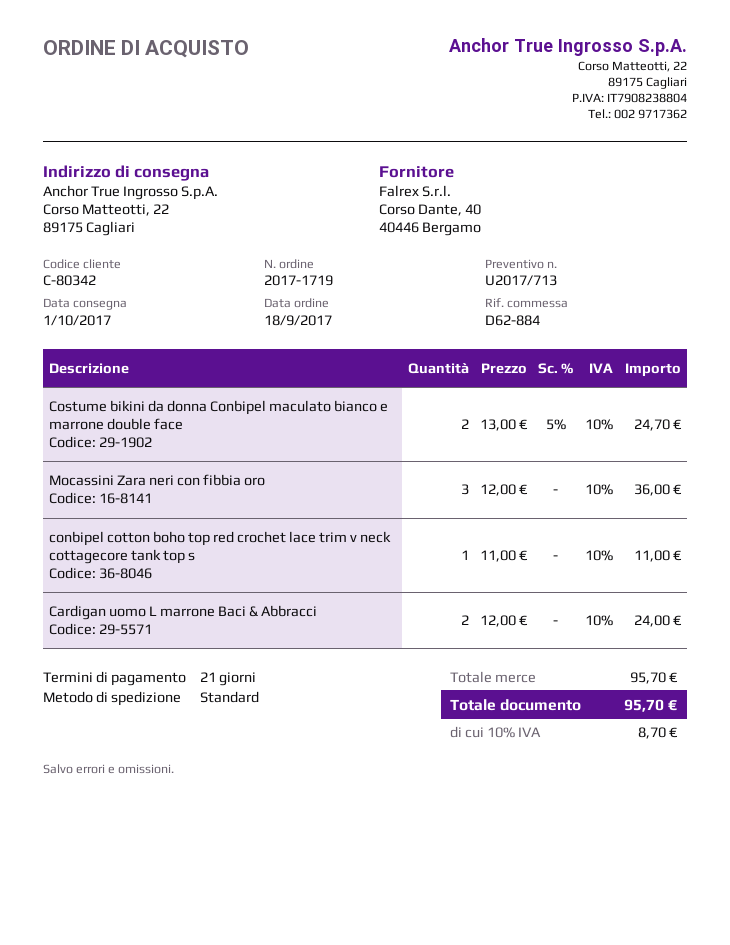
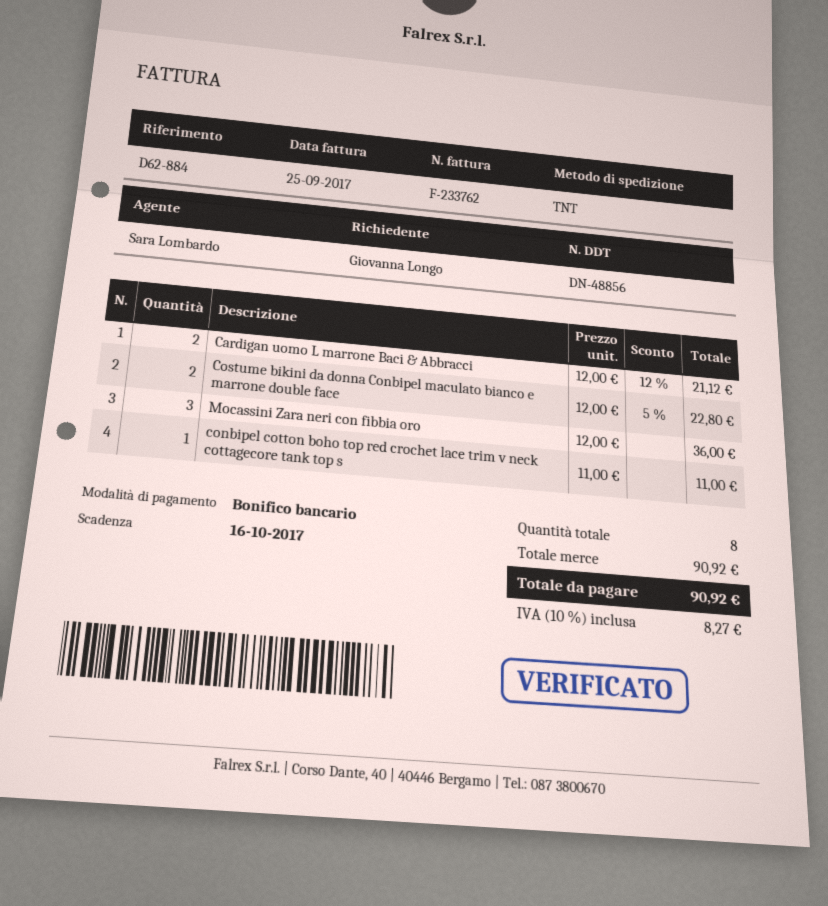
shipping method: standard -> TNT
Costume bikini da donna Conbipel maculato bianco e marrone double face: 2 x 13.00 - 5% = 24.70 -> 2 x 12.00 - 5% = 22.80
Cardigan uomo L marrone Baci & Abbracci: 2 x 12.00 = 24.00 -> 2 x 12.00 - 12% = 21.12
subtotal: 95.70 -> 90.92
tax: 10% = 8.70 -> 10% = 8.27
total: 95.70 -> 90.92

